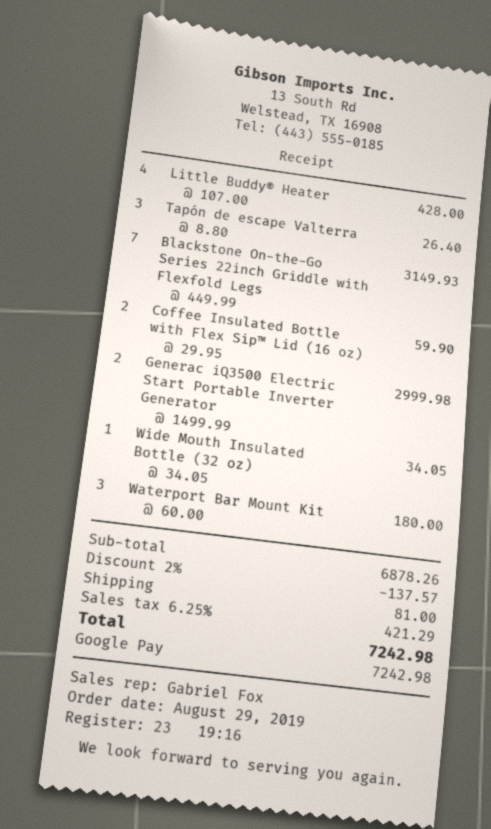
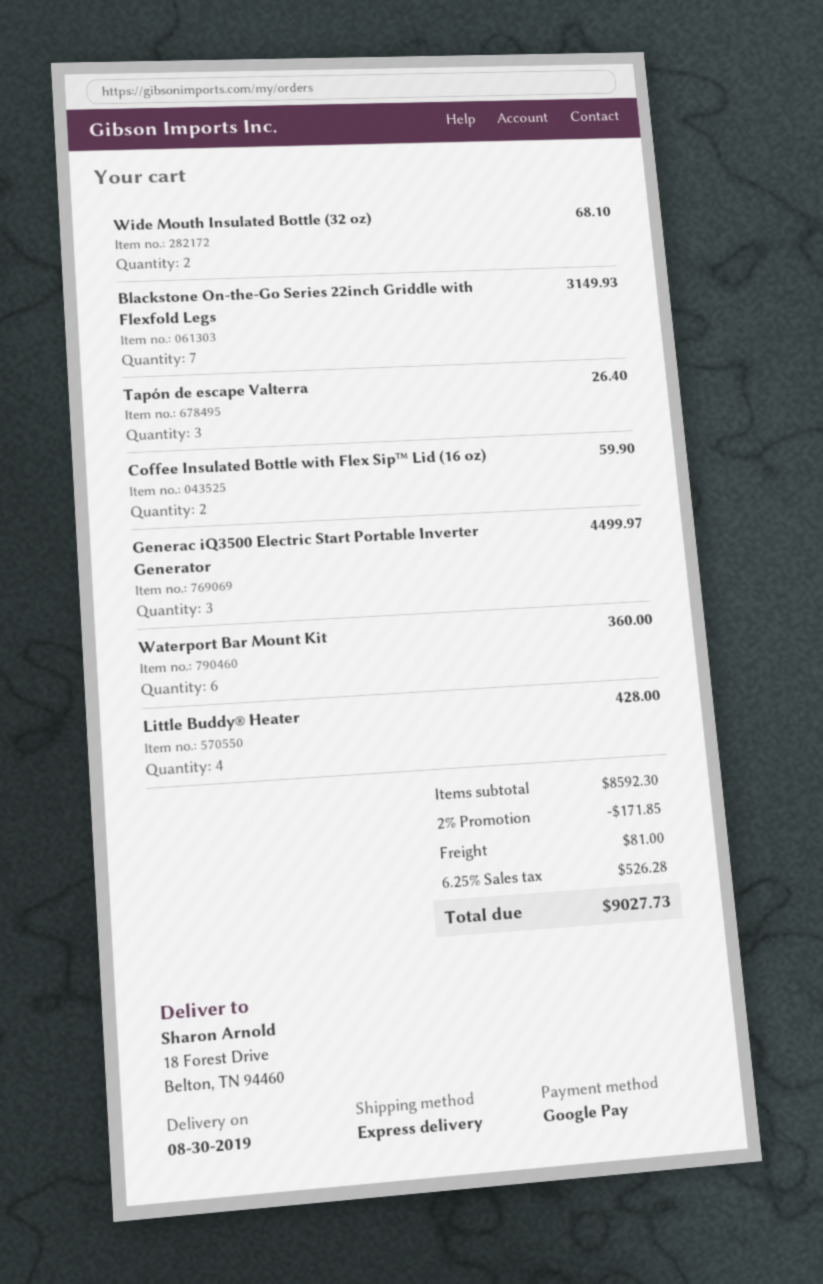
Generac iQ3500 Electric Start Portable Inverter Generator: 2 for 2999.98 -> 3 for 4499.97
Wide Mouth Insulated Bottle (32 oz): 1 for 34.05 -> 2 for 68.10
Waterport Bar Mount Kit: 3 for 180.00 -> 6 for 360.00
subtotal: 6878.26 -> 8592.30
discount: 2% = 137.57 -> 2% = 171.85
tax: 6.25% = 421.29 -> 6.25% = 526.28
total: 7242.98 -> 9027.73

